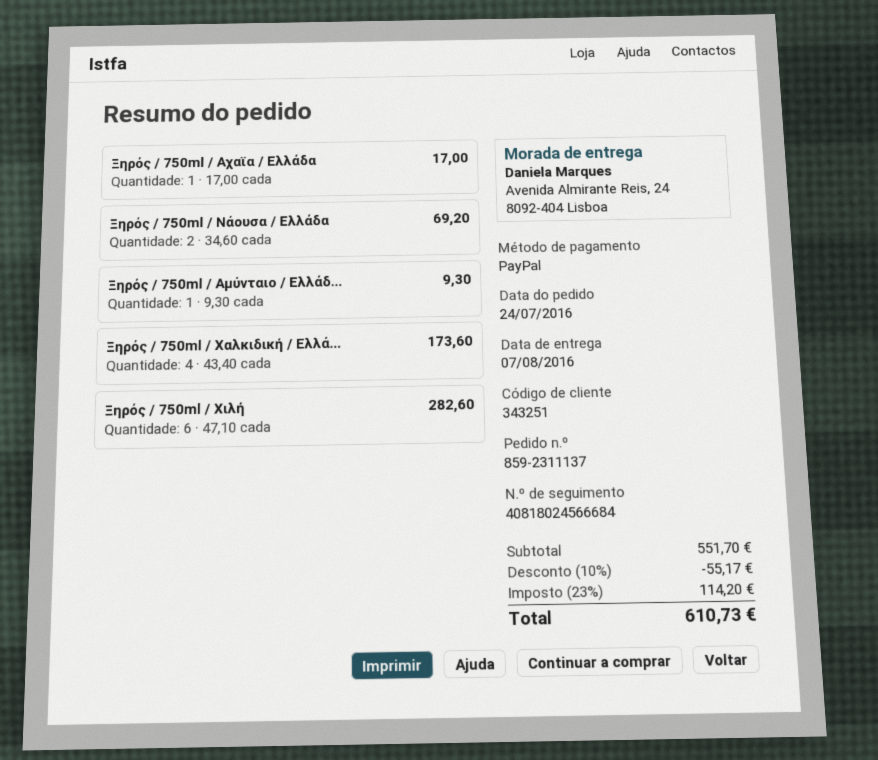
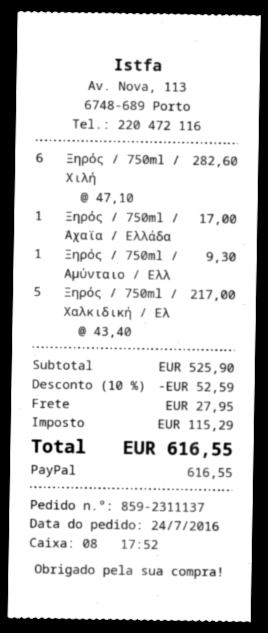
Ξηρός / 750ml / Νάουσα / Ελλάδα: 2 x 34.60 = 69.20 -> none
Ξηρός / 750ml / Χαλκιδική / Ελλά...: 4 x 43.40 = 173.60 -> 5 x 43.40 = 217.00
subtotal: 551.70 -> 525.90
discount: 10% = 55.17 -> 10% = 52.59
shipping: none -> 27.95
tax: 114.20 -> 115.29
total: 610.73 -> 616.55

